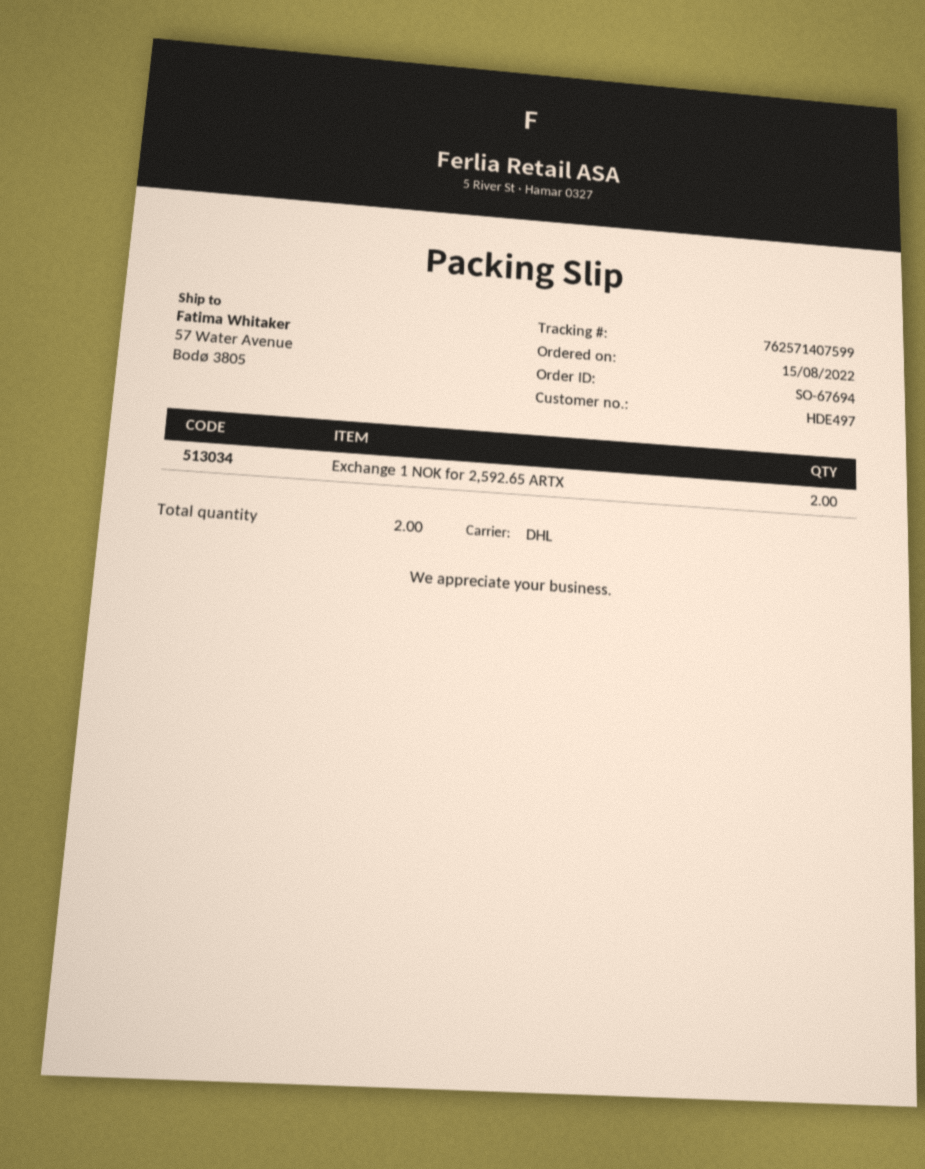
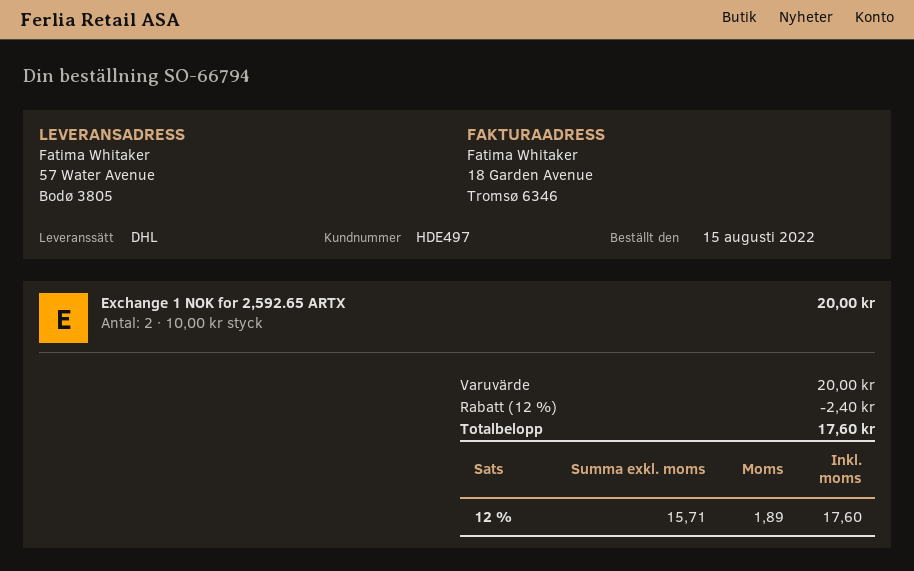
order number: SO-67694 -> SO-66794

